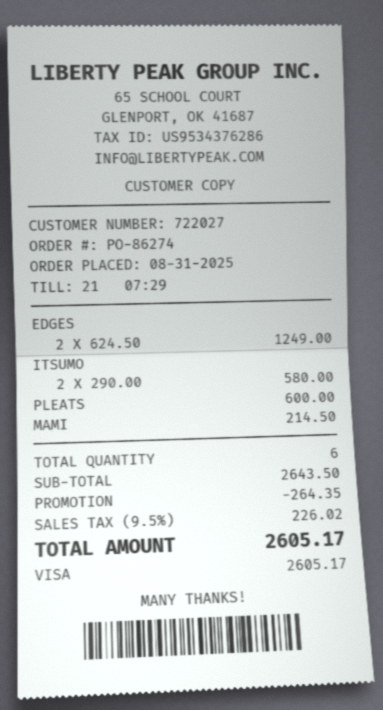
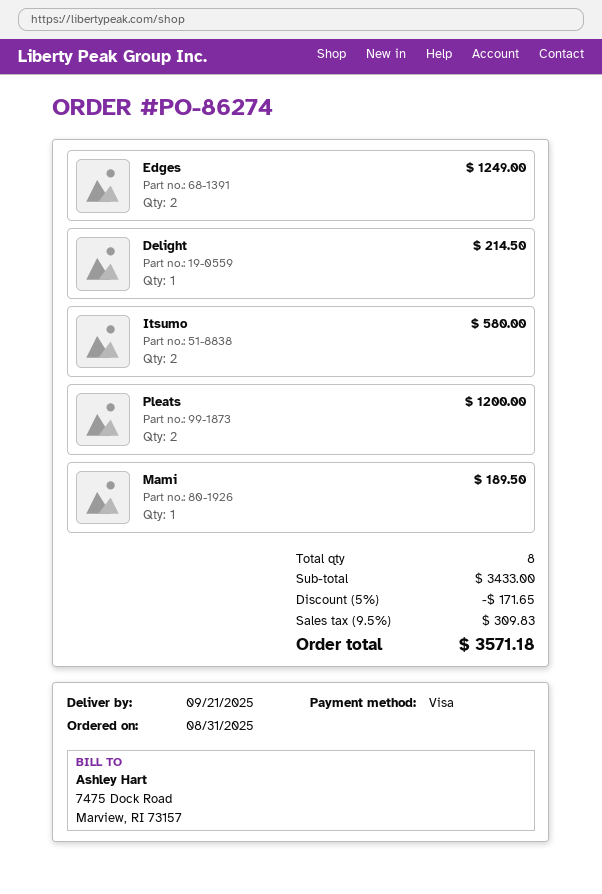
PLEATS: 1 for 600.00 -> 2 for 1200.00
MAMI: 1 for 214.50 -> 1 for 189.50
Delight: none -> 1 for 214.50
total quantity: 6 -> 8
subtotal: 2643.50 -> 3433.00
discount: 264.35 -> 171.65
tax: 9.5% = 226.02 -> 9.5% = 309.83
total: 2605.17 -> 3571.18

